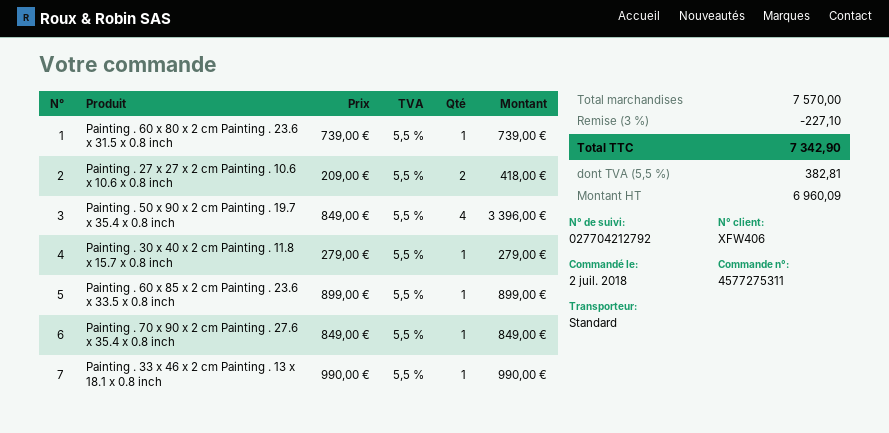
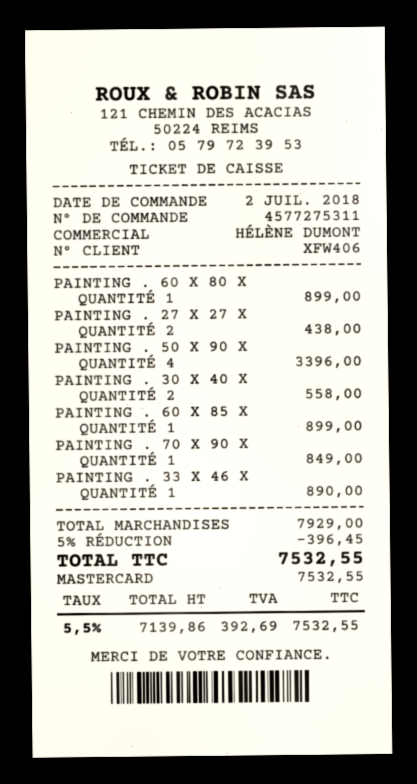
Painting . 60 x 80 x 2 cm Painting . 23.6 x 31.5 x 0.8 inch: 1 for 739.00 -> 1 for 899.00
Painting . 27 x 27 x 2 cm Painting . 10.6 x 10.6 x 0.8 inch: 2 for 418.00 -> 2 for 438.00
Painting . 30 x 40 x 2 cm Painting . 11.8 x 15.7 x 0.8 inch: 1 for 279.00 -> 2 for 558.00
Painting . 33 x 46 x 2 cm Painting . 13 x 18.1 x 0.8 inch: 1 for 990.00 -> 1 for 890.00
subtotal: 7570.00 -> 7929.00
discount: 3% = 227.10 -> 5% = 396.45
net: 6960.09 -> 7139.86
tax: 5.5% = 382.81 -> 5.5% = 392.69
total: 7342.90 -> 7532.55

